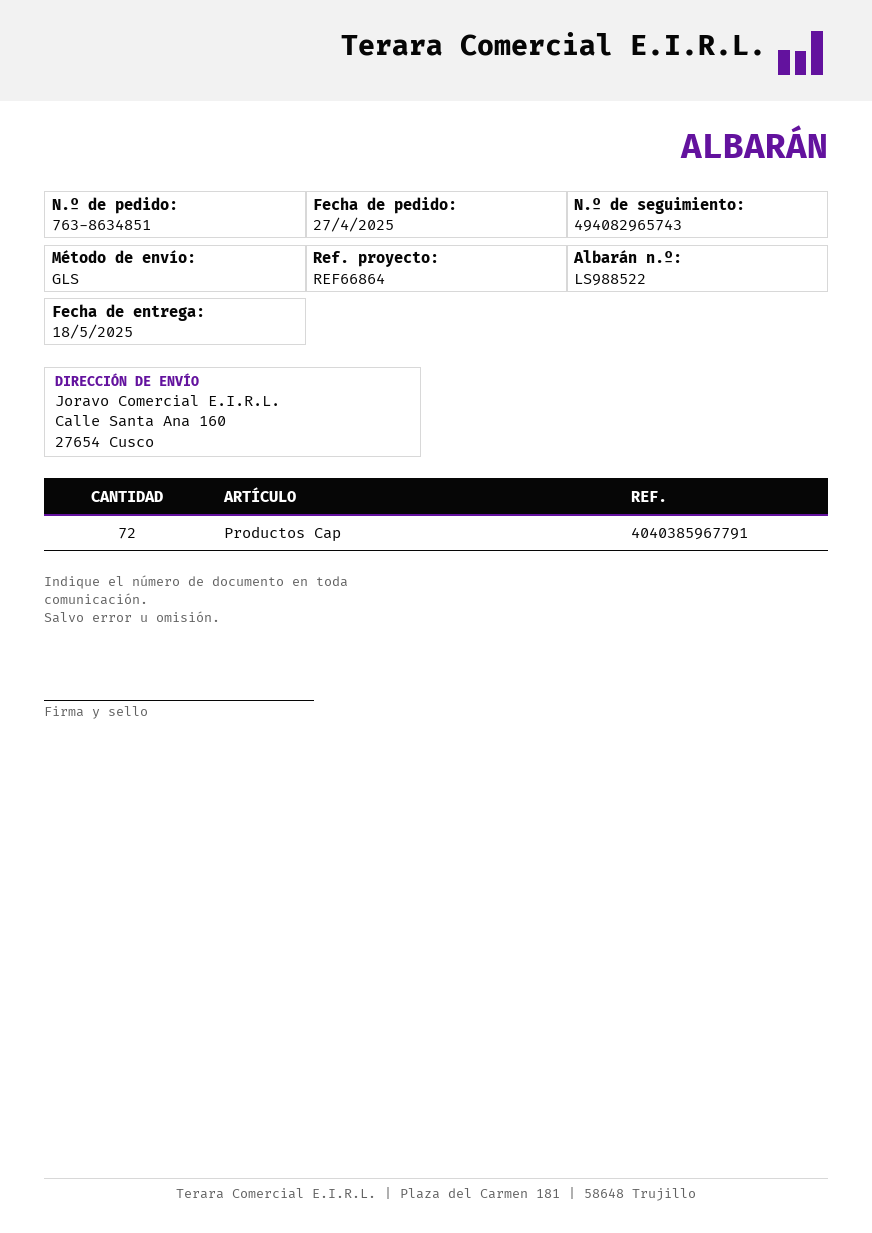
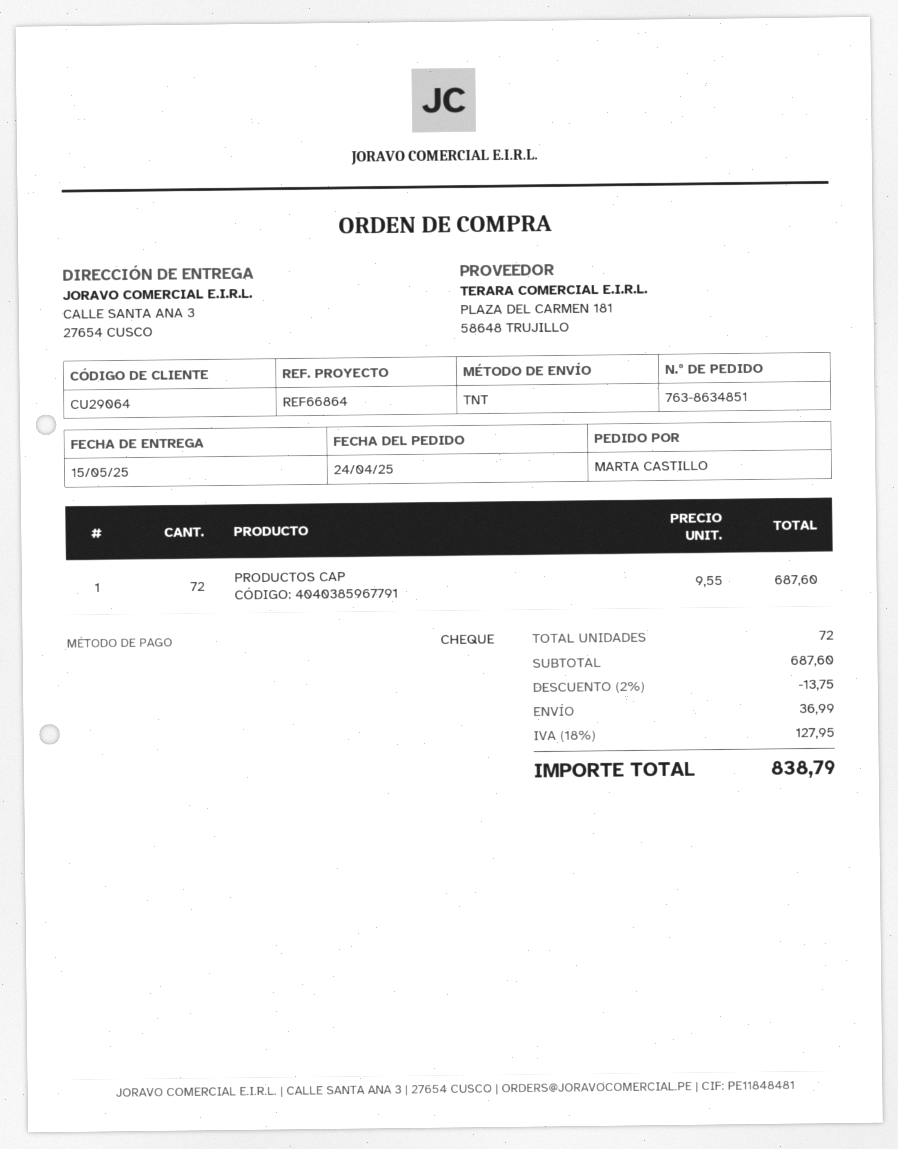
order date: 2025-04-27 -> 2025-04-24
delivery date: 2025-05-18 -> 2025-05-15
shipping method: GLS -> TNT
ship to: Calle Santa Ana 160, 27654 Cusco -> CALLE SANTA ANA 3, 27654 CUSCO

